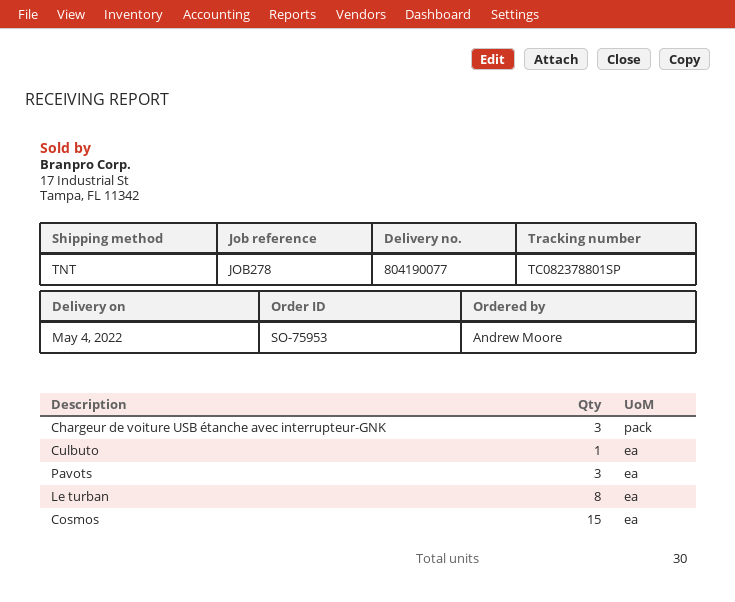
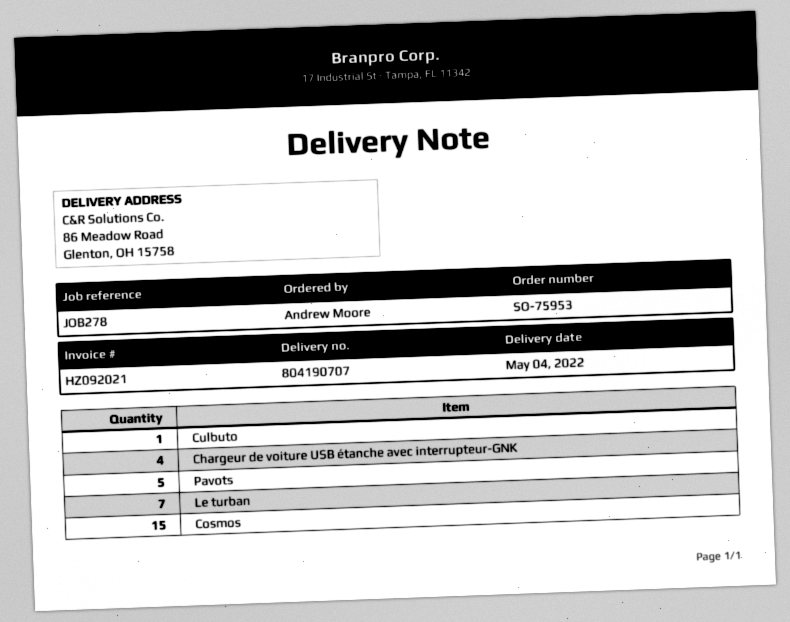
delivery note number: 804190077 -> 804190707
Chargeur de voiture USB étanche avec interrupteur-GNK: 3 -> 4
Pavots: 3 -> 5
Le turban: 8 -> 7

